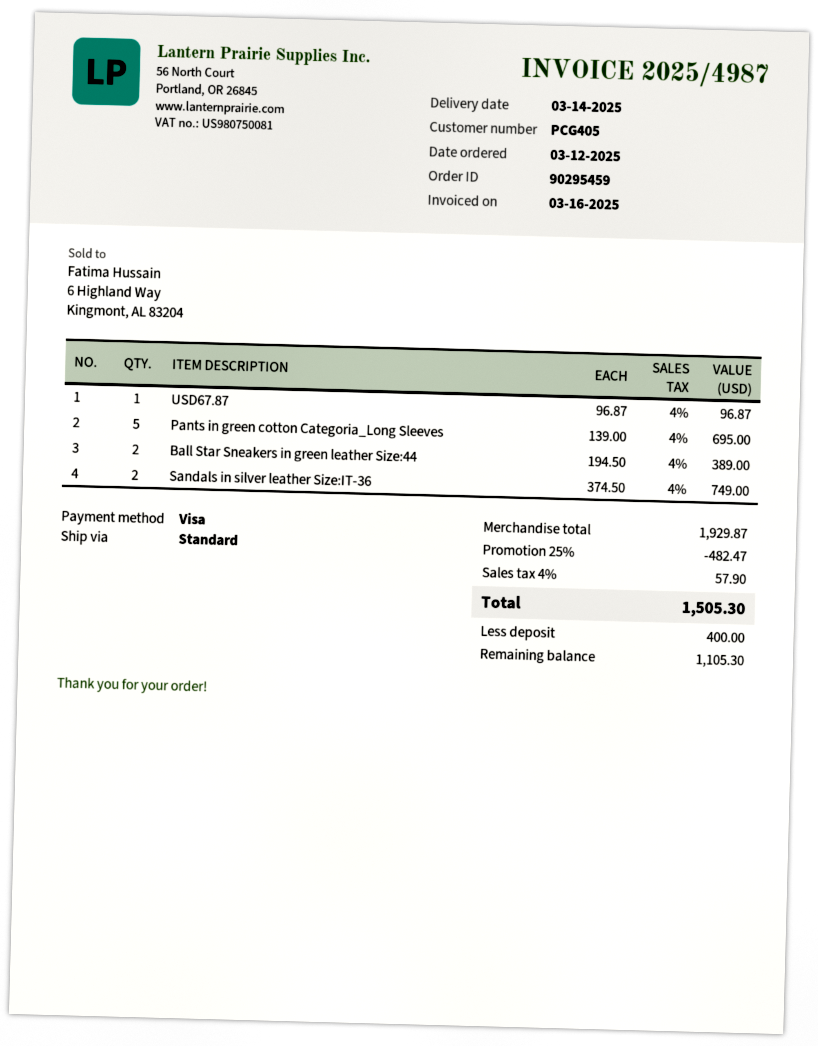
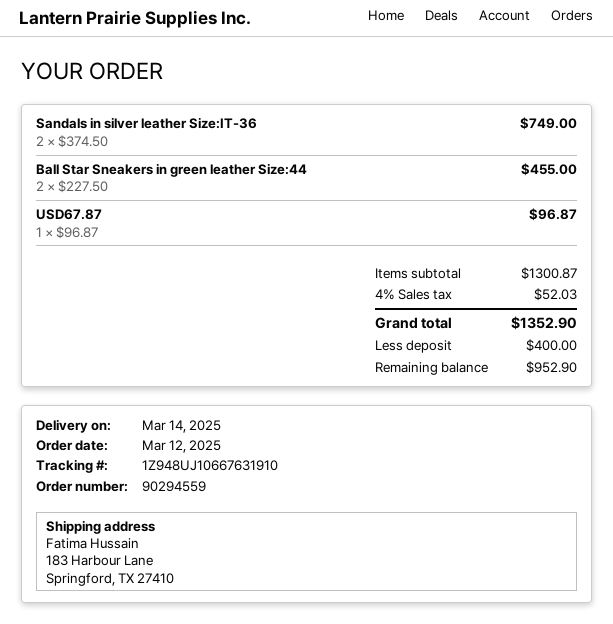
order number: 90295459 -> 90294559
Pants in green cotton Categoria_Long Sleeves: 5 x 139.00 = 695.00 -> none
Ball Star Sneakers in green leather Size:44: 2 x 194.50 = 389.00 -> 2 x 227.50 = 455.00
subtotal: 1929.87 -> 1300.87
discount: 25% = 482.47 -> none
tax: 4% = 57.90 -> 4% = 52.03
total: 1505.30 -> 1352.90
balance: 1105.30 -> 952.90

